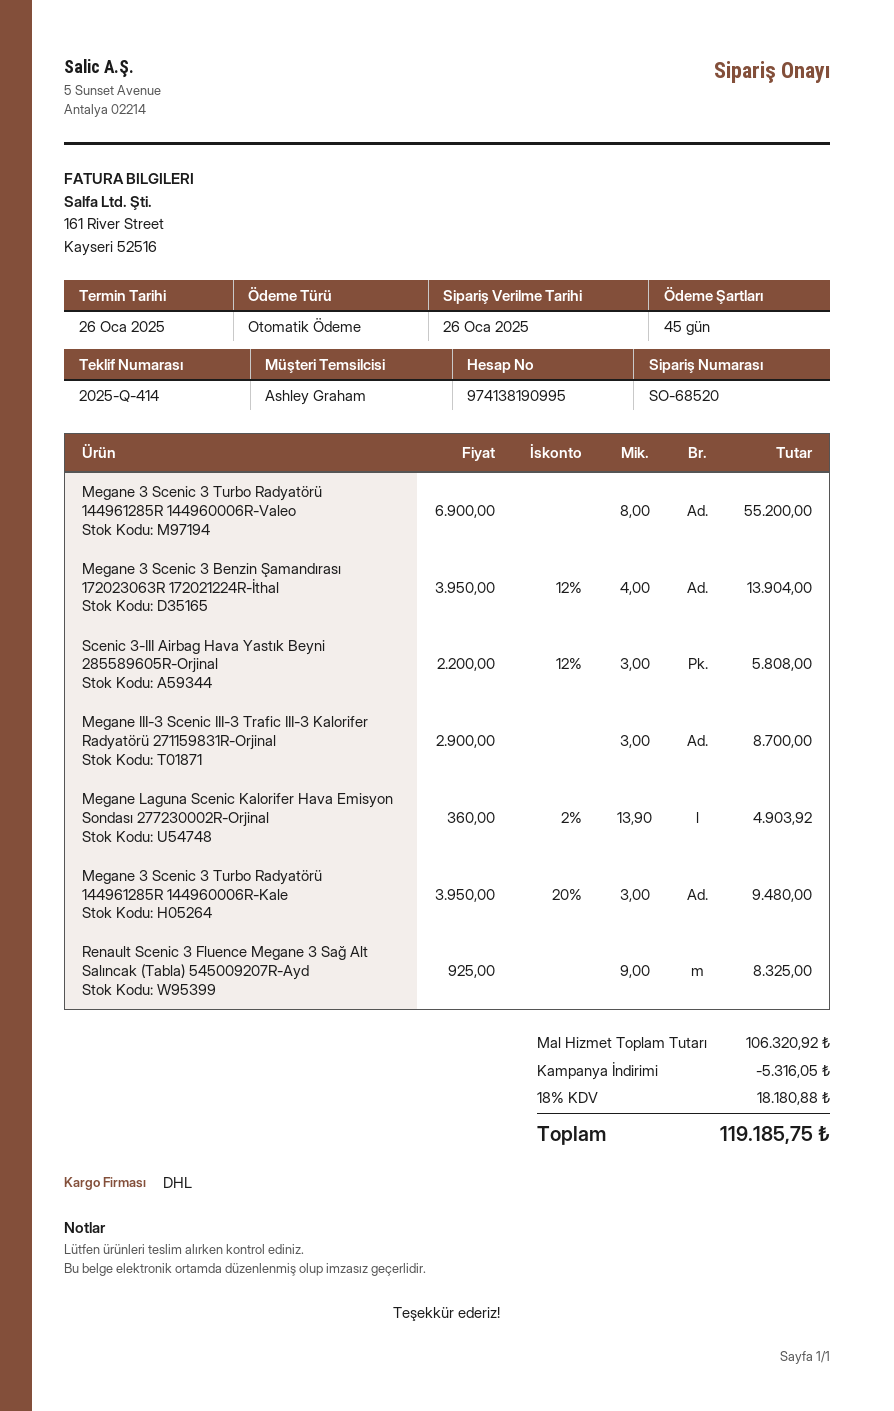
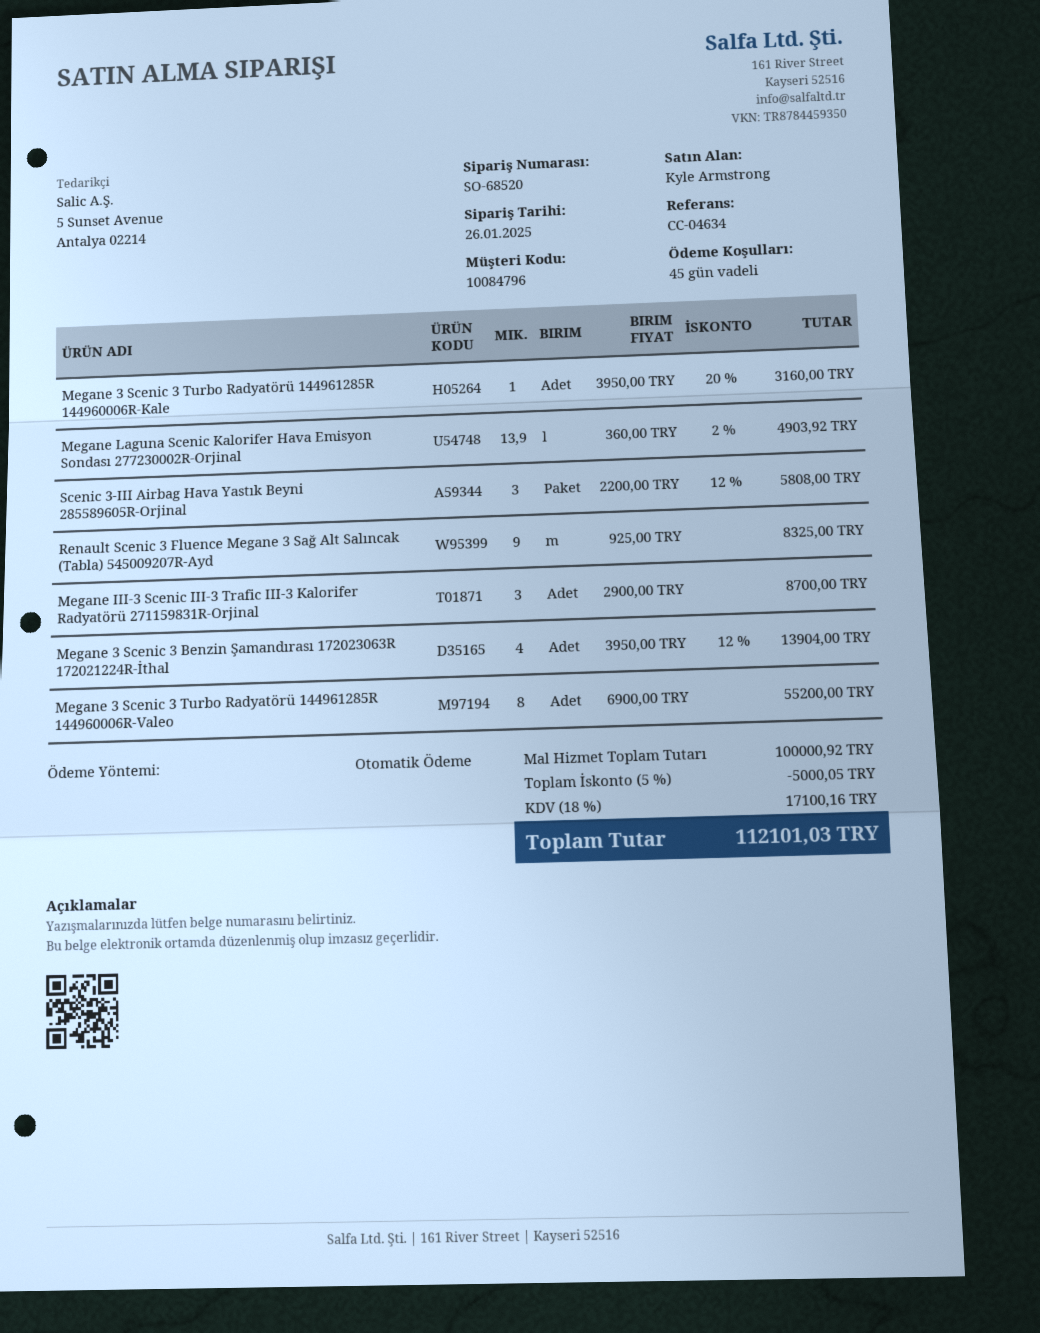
Megane 3 Scenic 3 Turbo Radyatörü 144961285R 144960006R-Kale: 3 x 3950.00 - 20% = 9480.00 -> 1 x 3950.00 - 20% = 3160.00
subtotal: 106320.92 -> 100000.92
discount: 5316.05 -> 5000.05
tax: 18% = 18180.88 -> 18% = 17100.16
total: 119185.75 -> 112101.03

